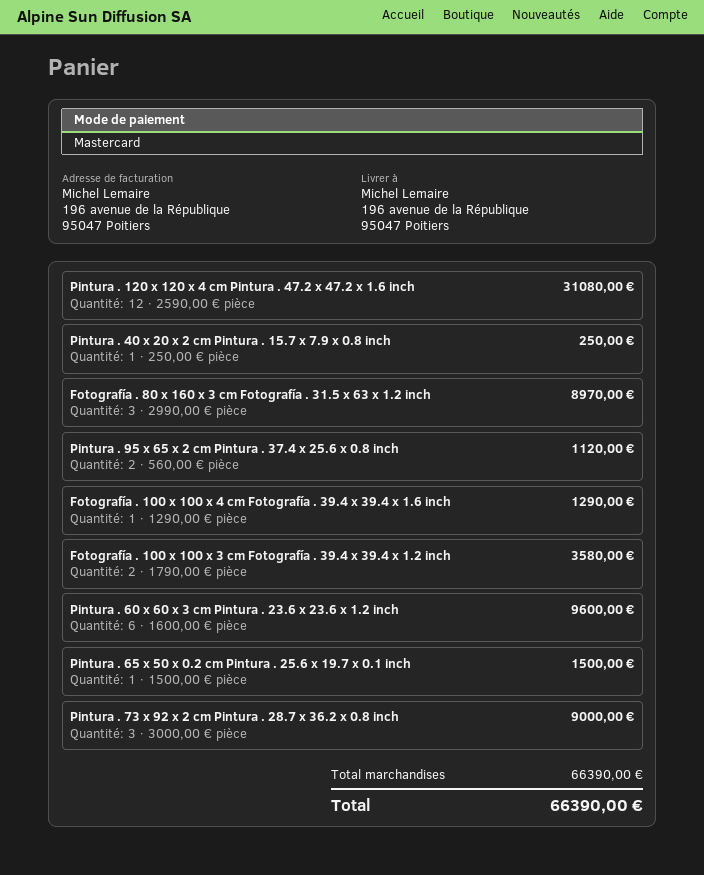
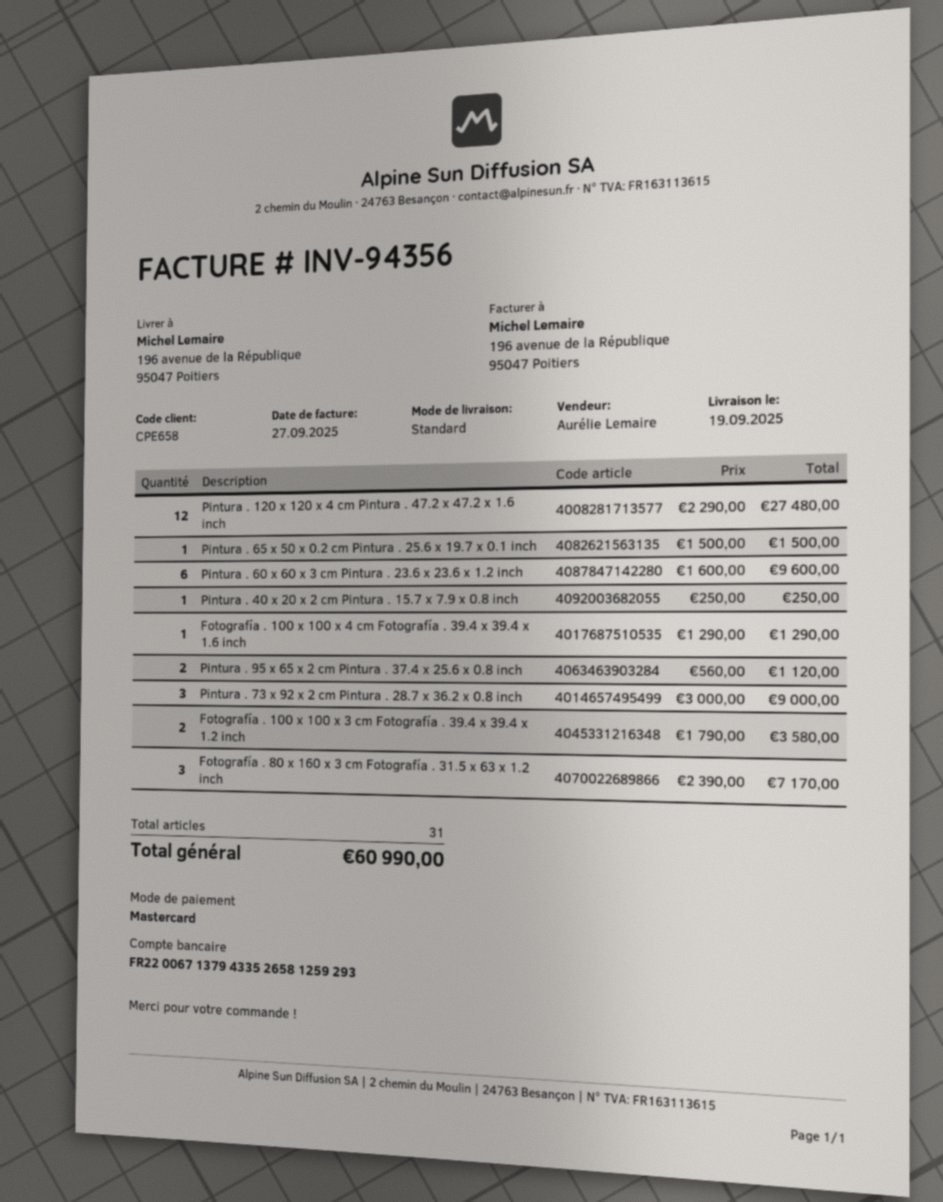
Pintura . 120 x 120 x 4 cm Pintura . 47.2 x 47.2 x 1.6 inch: 12 x 2590.00 = 31080.00 -> 12 x 2290.00 = 27480.00
Fotografía . 80 x 160 x 3 cm Fotografía . 31.5 x 63 x 1.2 inch: 3 x 2990.00 = 8970.00 -> 3 x 2390.00 = 7170.00
total: 66390.00 -> 60990.00

